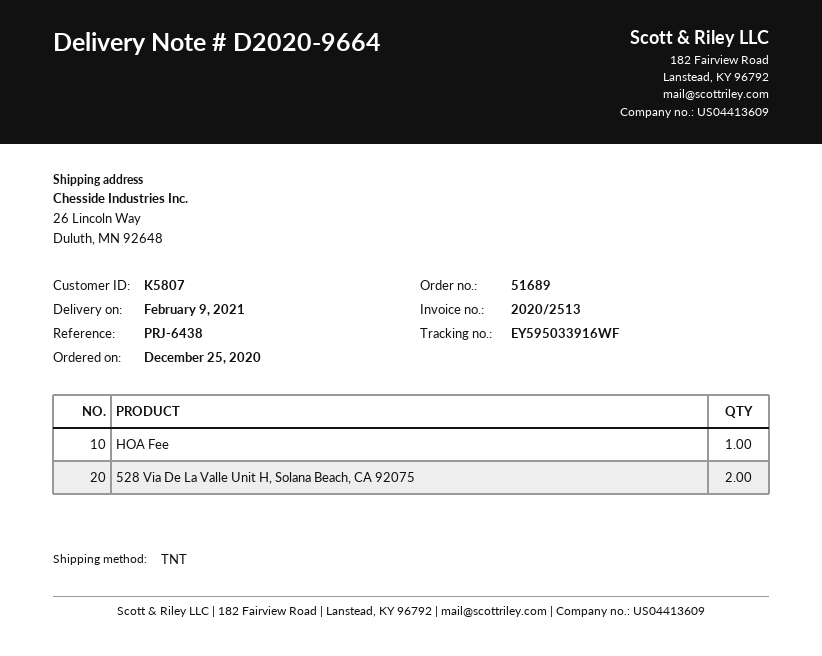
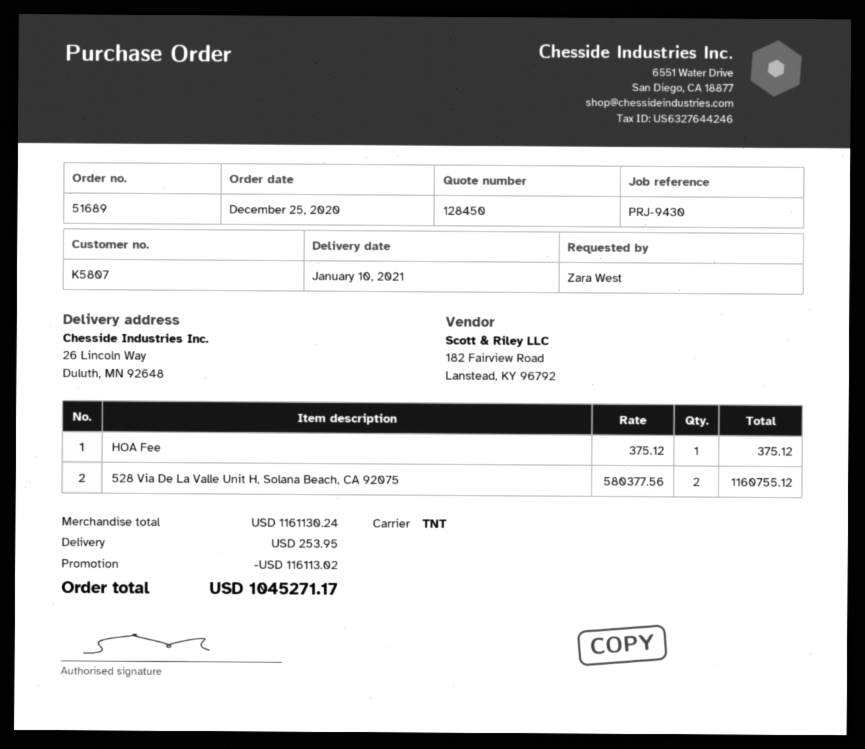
delivery date: 2021-02-09 -> 2021-01-10
reference: PRJ-6438 -> PRJ-9430

